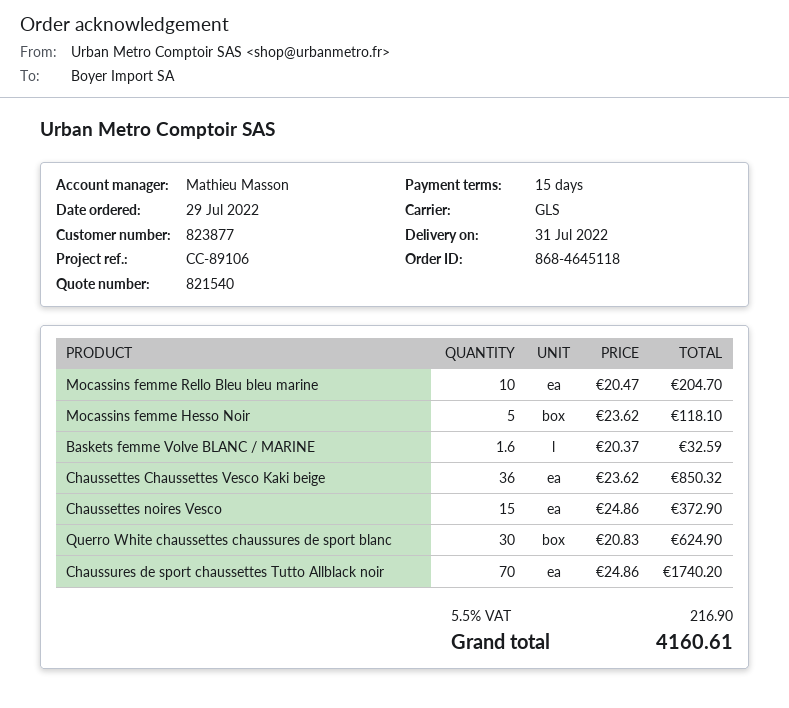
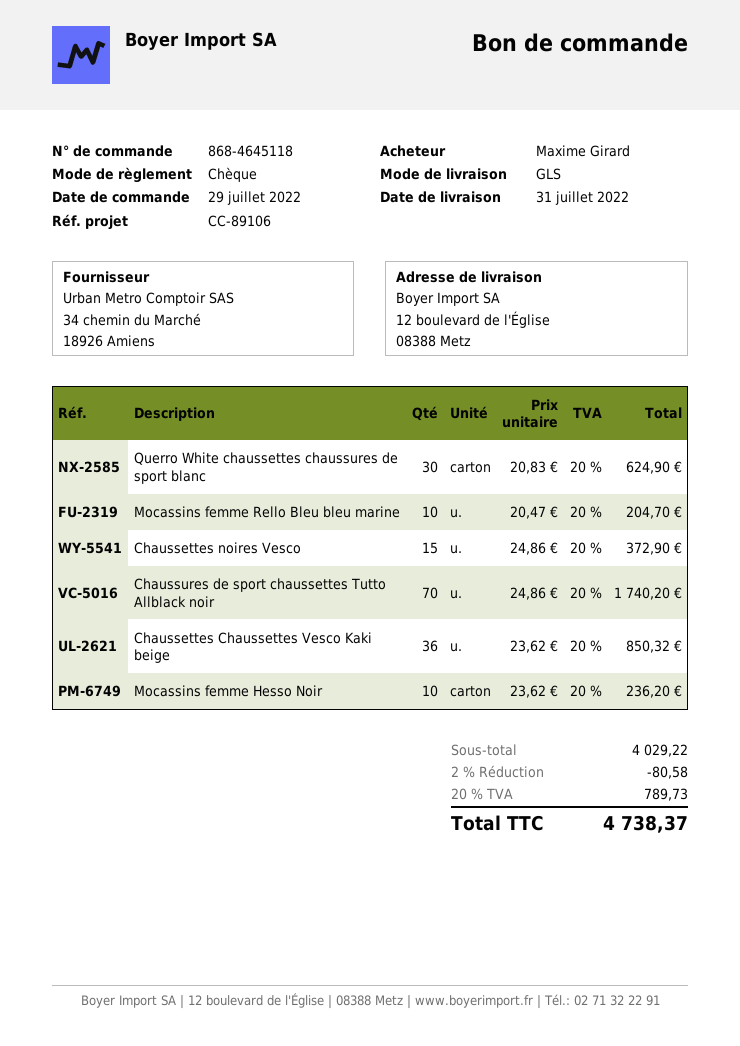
Mocassins femme Hesso Noir: 5 x 23.62 = 118.10 -> 10 x 23.62 = 236.20
Baskets femme Volve BLANC / MARINE: 1.6 x 20.37 = 32.59 -> none
discount: none -> 2% = 80.58
tax: 5.5% = 216.90 -> 20% = 789.73
total: 4160.61 -> 4738.37

